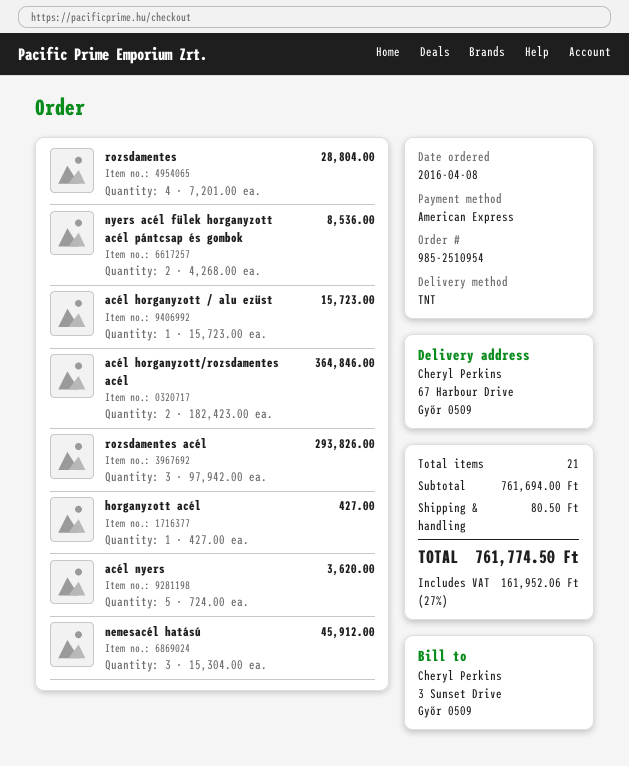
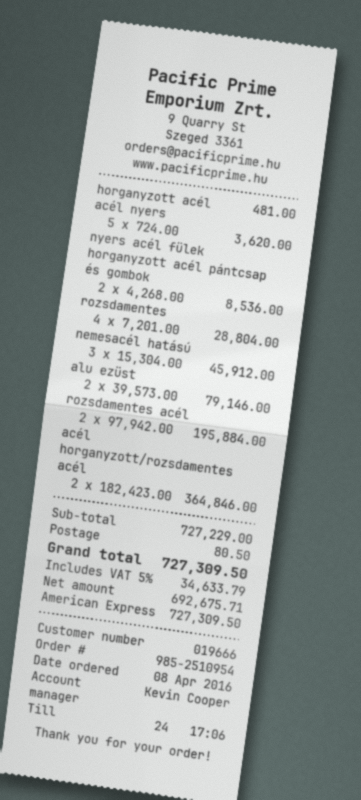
acél horganyzott / alu ezüst: 1 x 15723.00 = 15723.00 -> none
rozsdamentes acél: 3 x 97942.00 = 293826.00 -> 2 x 97942.00 = 195884.00
horganyzott acél: 1 x 427.00 = 427.00 -> 1 x 481.00 = 481.00
alu ezüst: none -> 2 x 39573.00 = 79146.00
subtotal: 761694.00 -> 727229.00
tax: 27% = 161952.06 -> 5% = 34633.79
total: 761774.50 -> 727309.50

